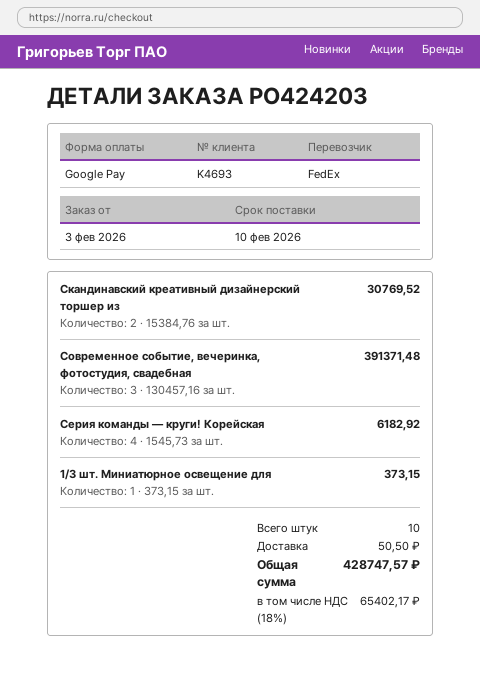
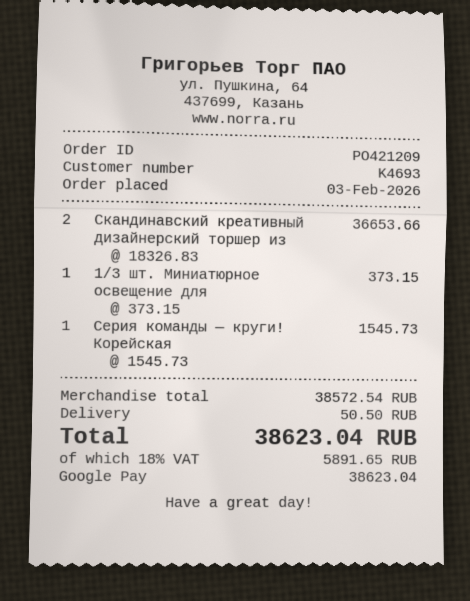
order number: PO424203 -> PO421209
Скандинавский креативный дизайнерский торшер из: 2 x 15384.76 = 30769.52 -> 2 x 18326.83 = 36653.66
Современное событие, вечеринка, фотостудия, свадебная: 3 x 130457.16 = 391371.48 -> none
Серия команды — круги! Корейская: 4 x 1545.73 = 6182.92 -> 1 x 1545.73 = 1545.73
tax: 18% = 65402.17 -> 18% = 5891.65
total: 428747.57 -> 38623.04

